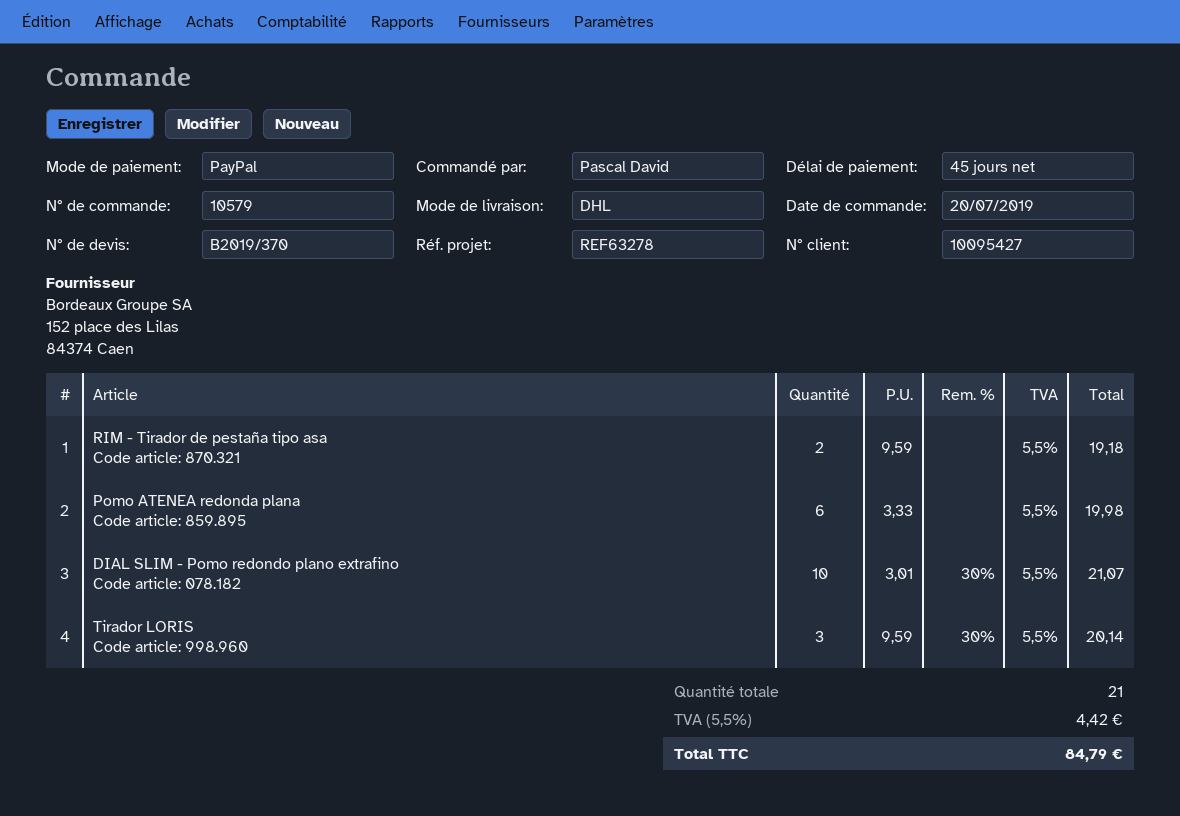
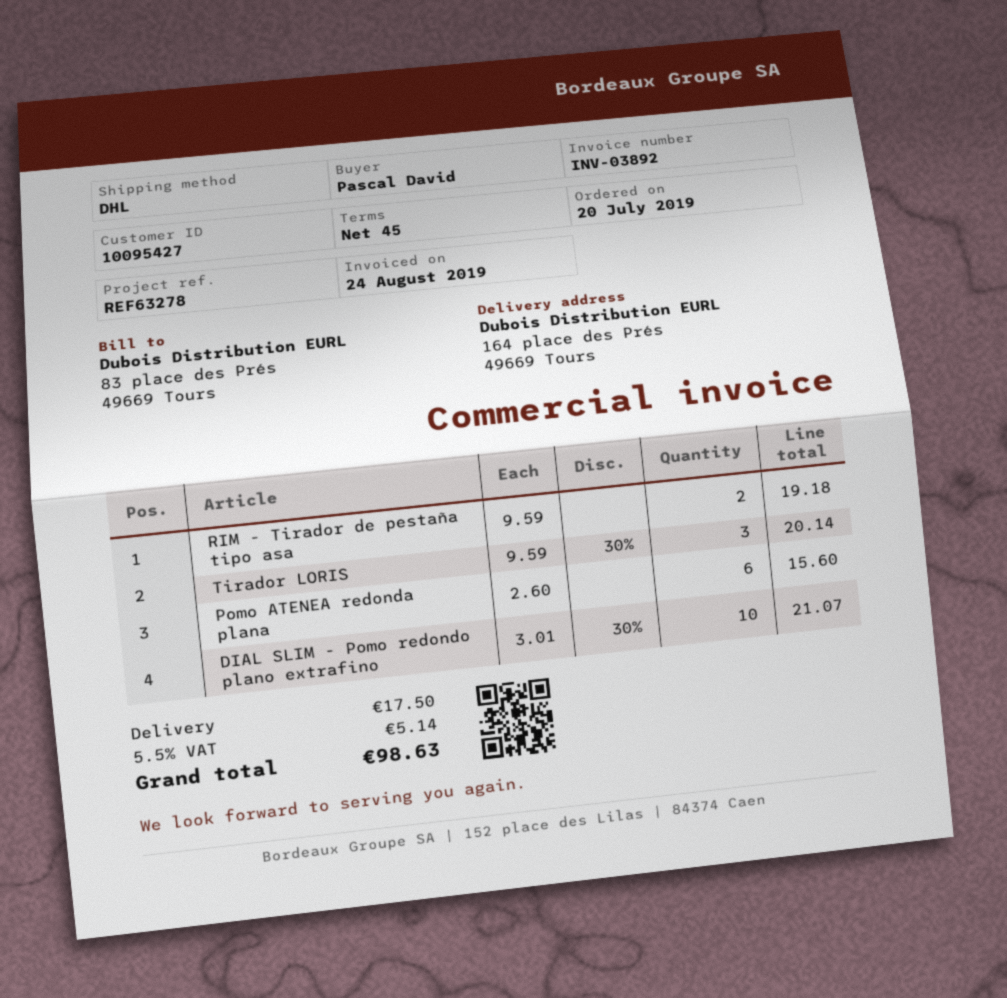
Pomo ATENEA redonda plana: 6 x 3.33 = 19.98 -> 6 x 2.60 = 15.60
shipping: none -> 17.50
tax: 5.5% = 4.42 -> 5.5% = 5.14
total: 84.79 -> 98.63

